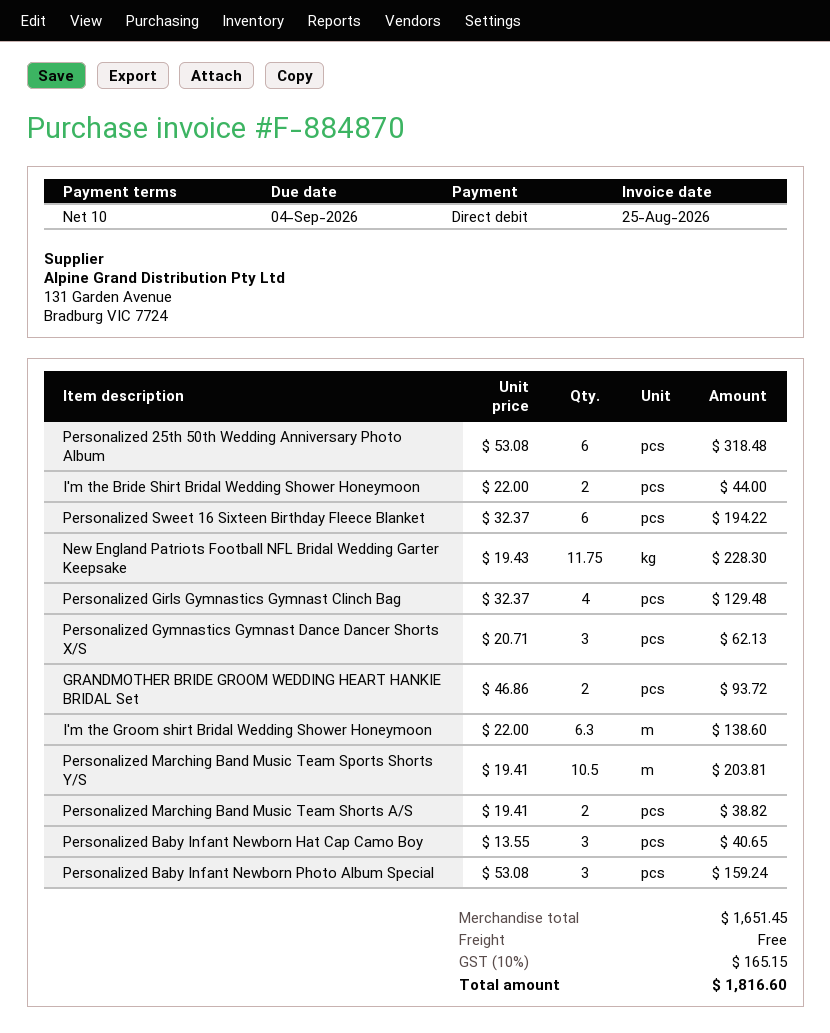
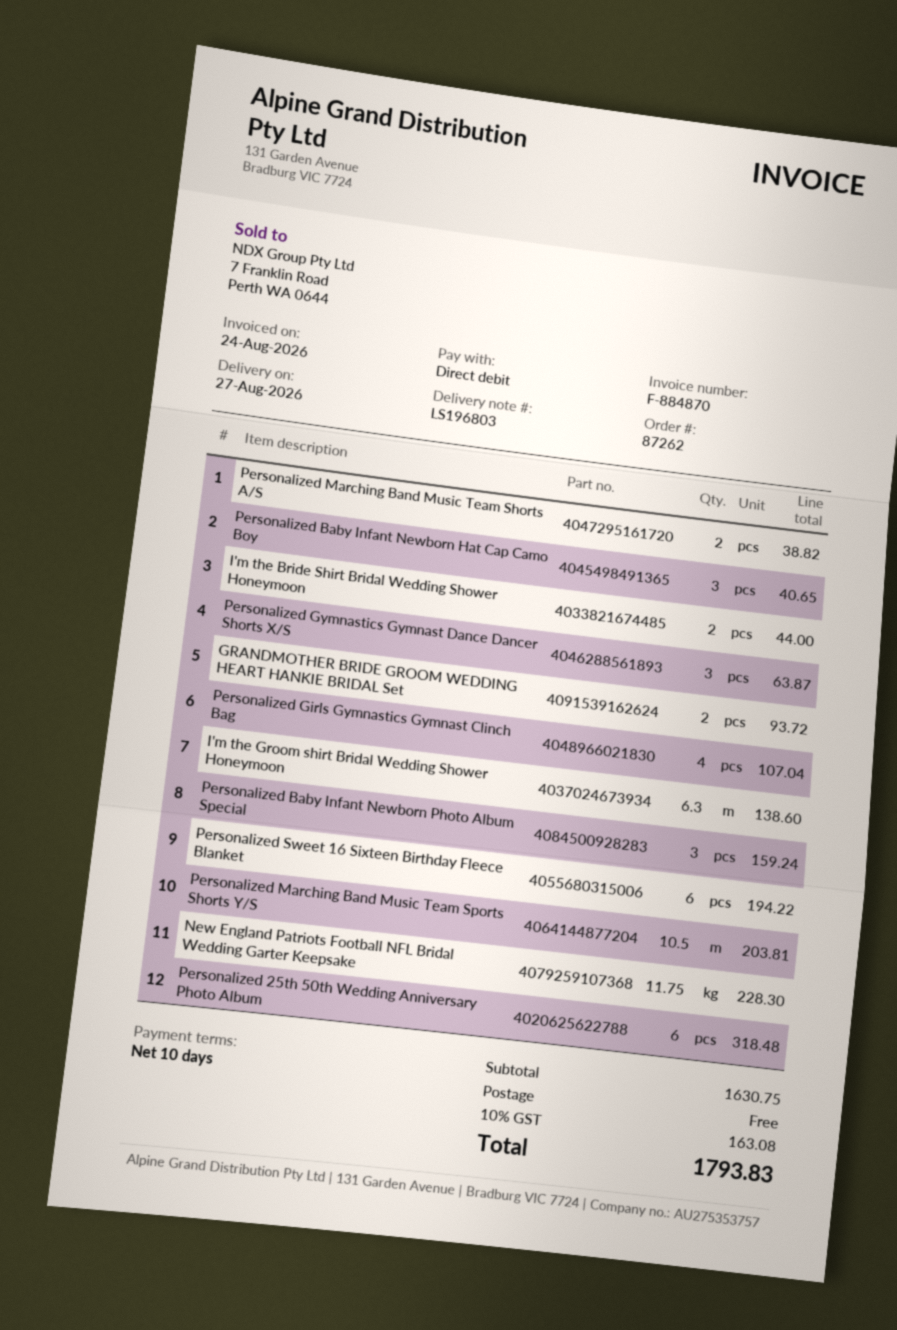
invoice date: 2026-08-25 -> 2026-08-24
Personalized Girls Gymnastics Gymnast Clinch Bag: 4 for 129.48 -> 4 for 107.04
Personalized Gymnastics Gymnast Dance Dancer Shorts X/S: 3 for 62.13 -> 3 for 63.87
subtotal: 1651.45 -> 1630.75
tax: 10% = 165.15 -> 10% = 163.08
total: 1816.60 -> 1793.83

